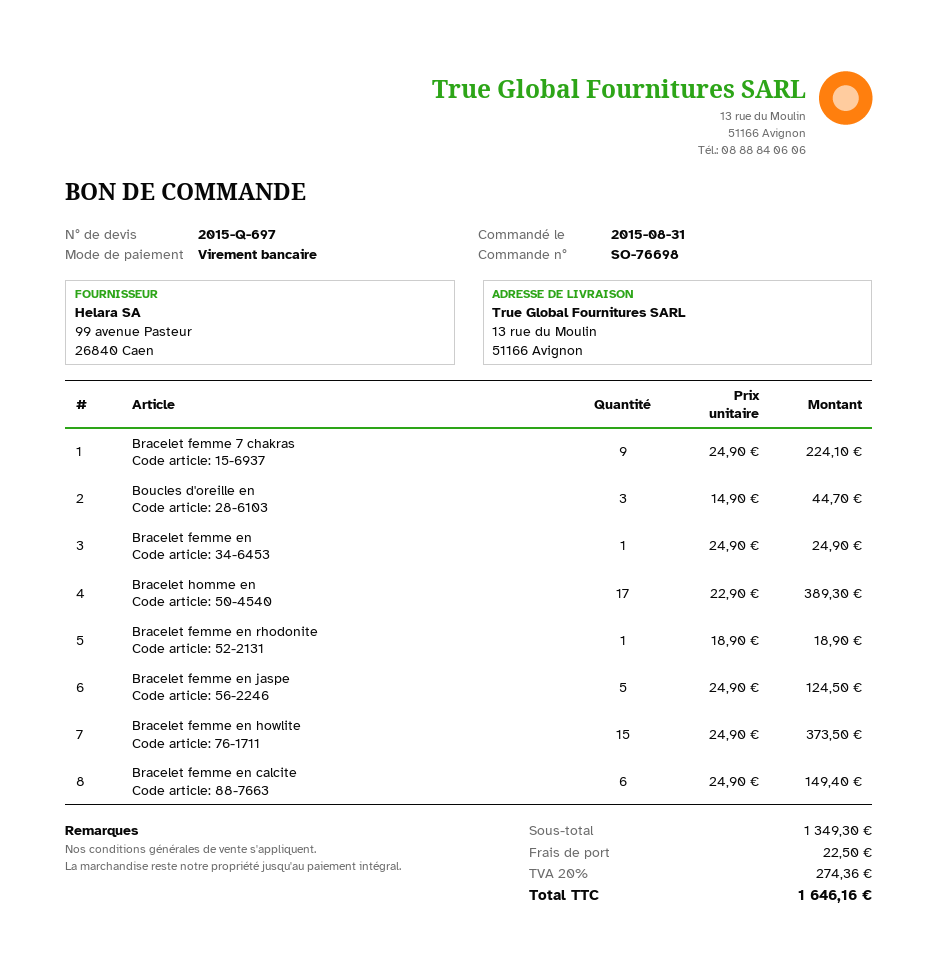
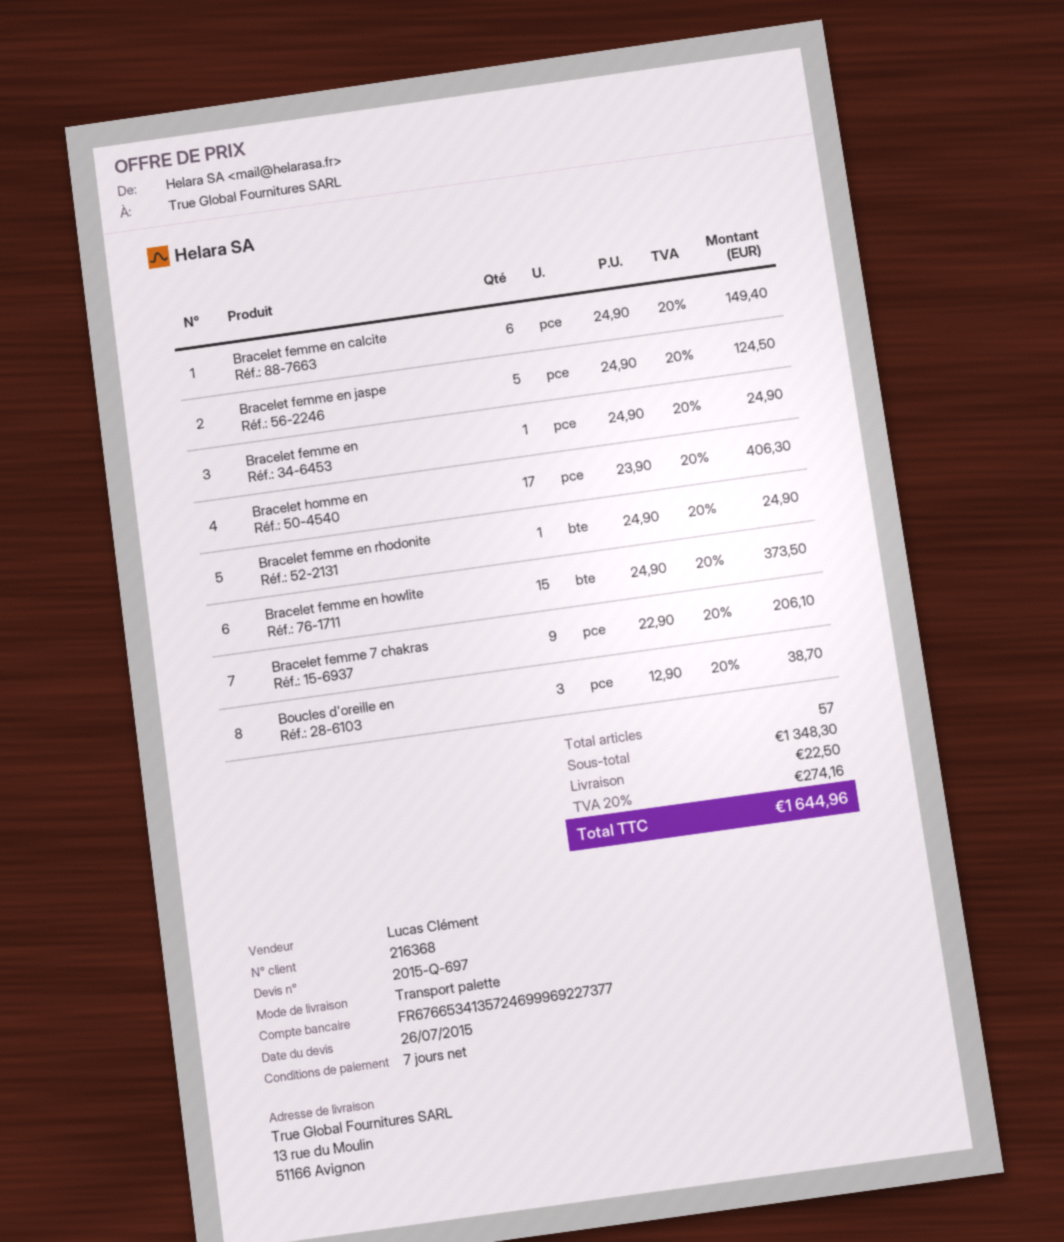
Bracelet femme 7 chakras: 9 x 24.90 = 224.10 -> 9 x 22.90 = 206.10
Boucles d'oreille en: 3 x 14.90 = 44.70 -> 3 x 12.90 = 38.70
Bracelet homme en: 17 x 22.90 = 389.30 -> 17 x 23.90 = 406.30
Bracelet femme en rhodonite: 1 x 18.90 = 18.90 -> 1 x 24.90 = 24.90
subtotal: 1349.30 -> 1348.30
tax: 20% = 274.36 -> 20% = 274.16
total: 1646.16 -> 1644.96

